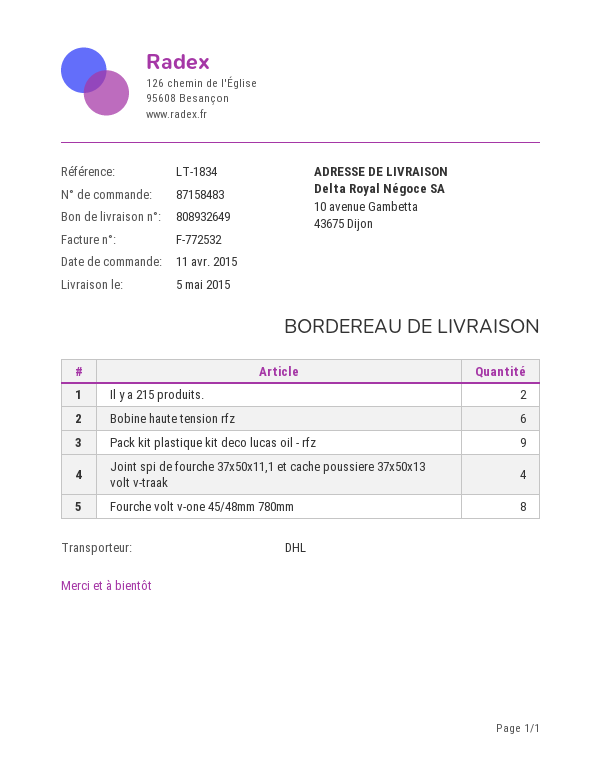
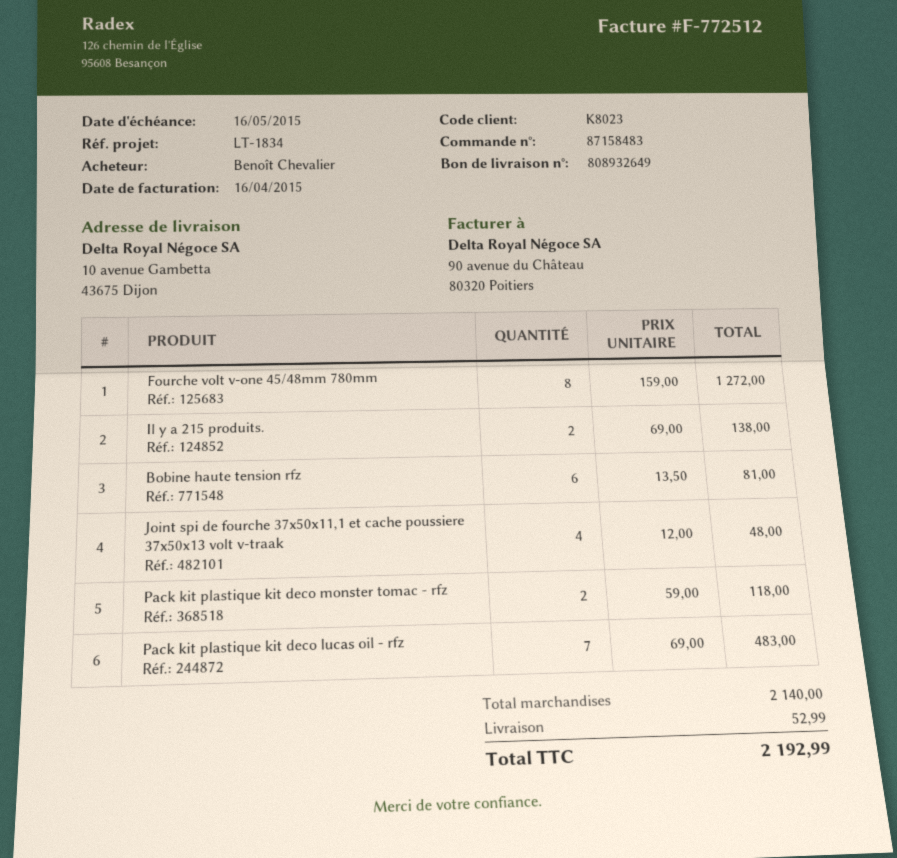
invoice number: F-772532 -> F-772512
Pack kit plastique kit deco lucas oil - rfz: 9 -> 7
Pack kit plastique kit deco monster tomac - rfz: none -> 2

